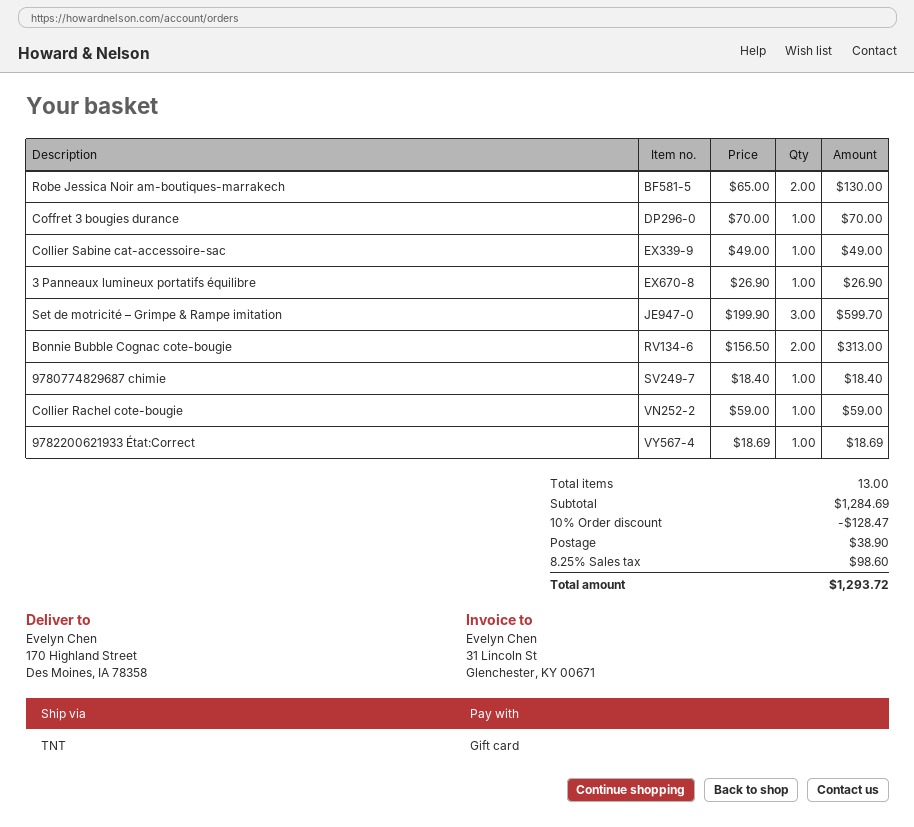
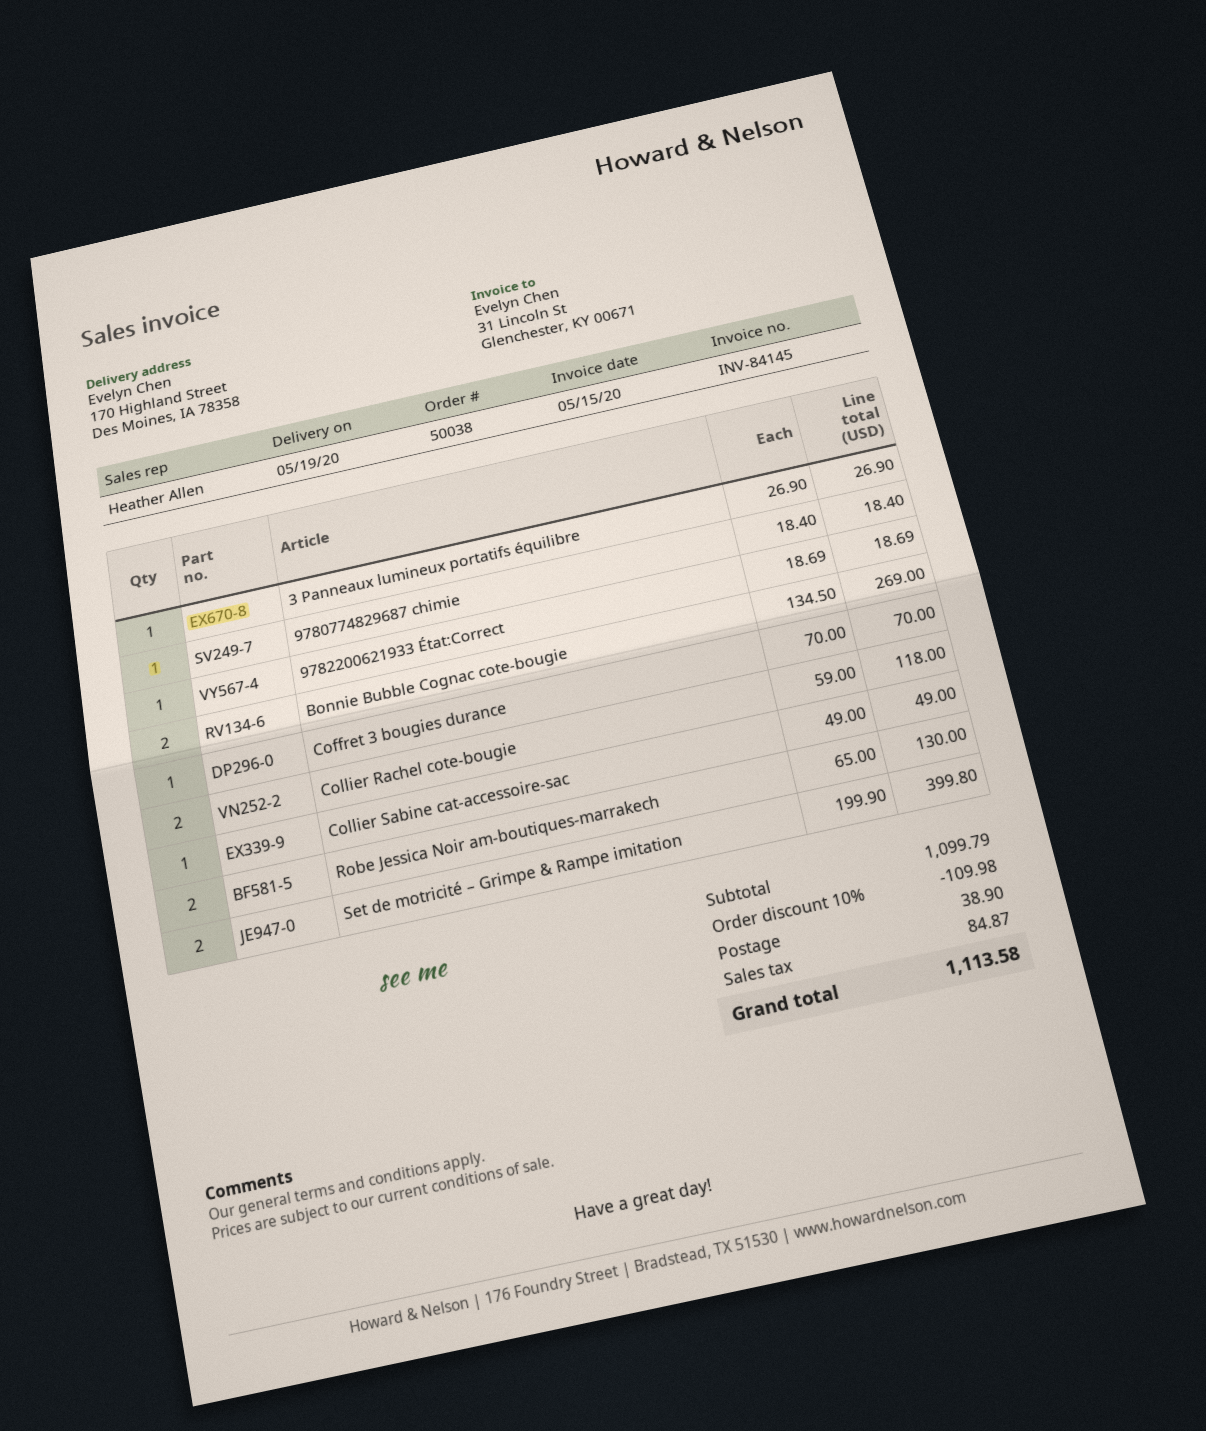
Set de motricité – Grimpe & Rampe imitation: 3 x 199.90 = 599.70 -> 2 x 199.90 = 399.80
Bonnie Bubble Cognac cote-bougie: 2 x 156.50 = 313.00 -> 2 x 134.50 = 269.00
Collier Rachel cote-bougie: 1 x 59.00 = 59.00 -> 2 x 59.00 = 118.00
subtotal: 1284.69 -> 1099.79
discount: 10% = 128.47 -> 10% = 109.98
tax: 98.60 -> 84.87
total: 1293.72 -> 1113.58

